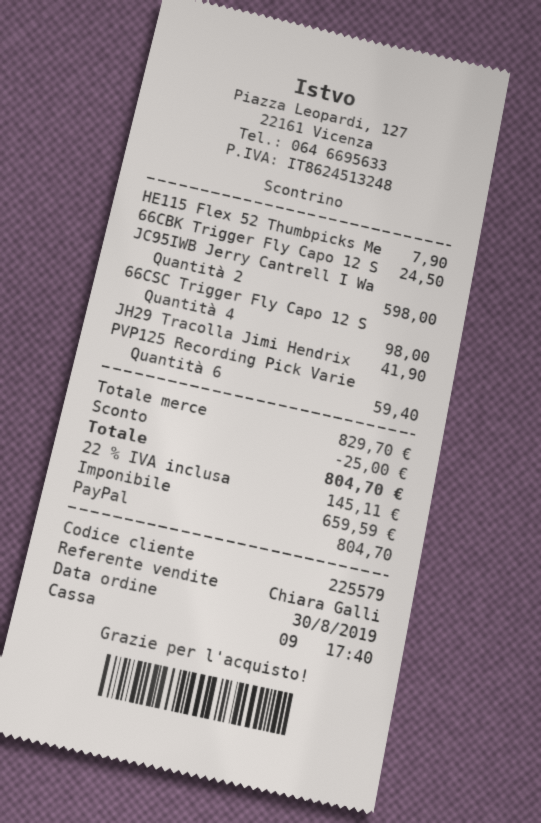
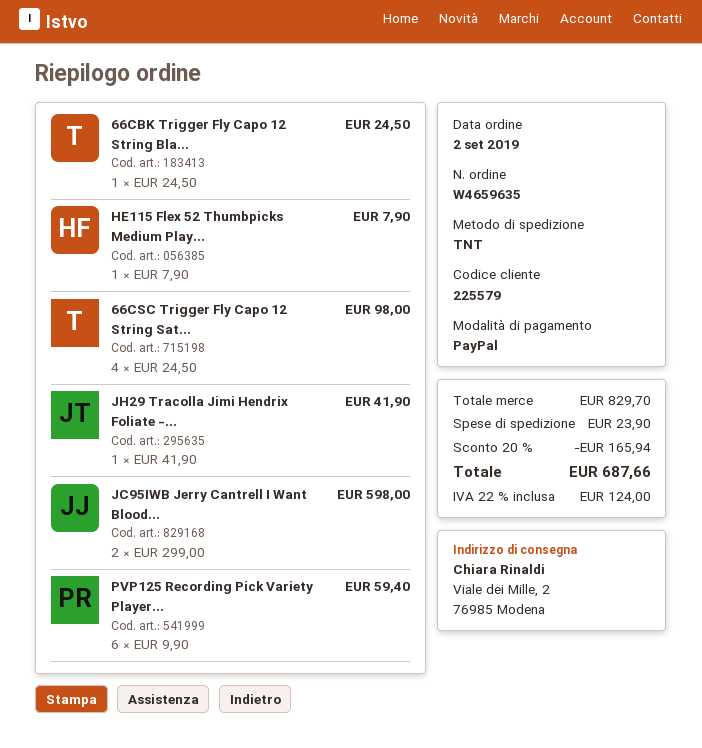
order date: 2019-08-30 -> 2019-09-02
discount: 25.00 -> 165.94
shipping: none -> 23.90
tax: 22% = 145.11 -> 22% = 124.00
total: 804.70 -> 687.66

